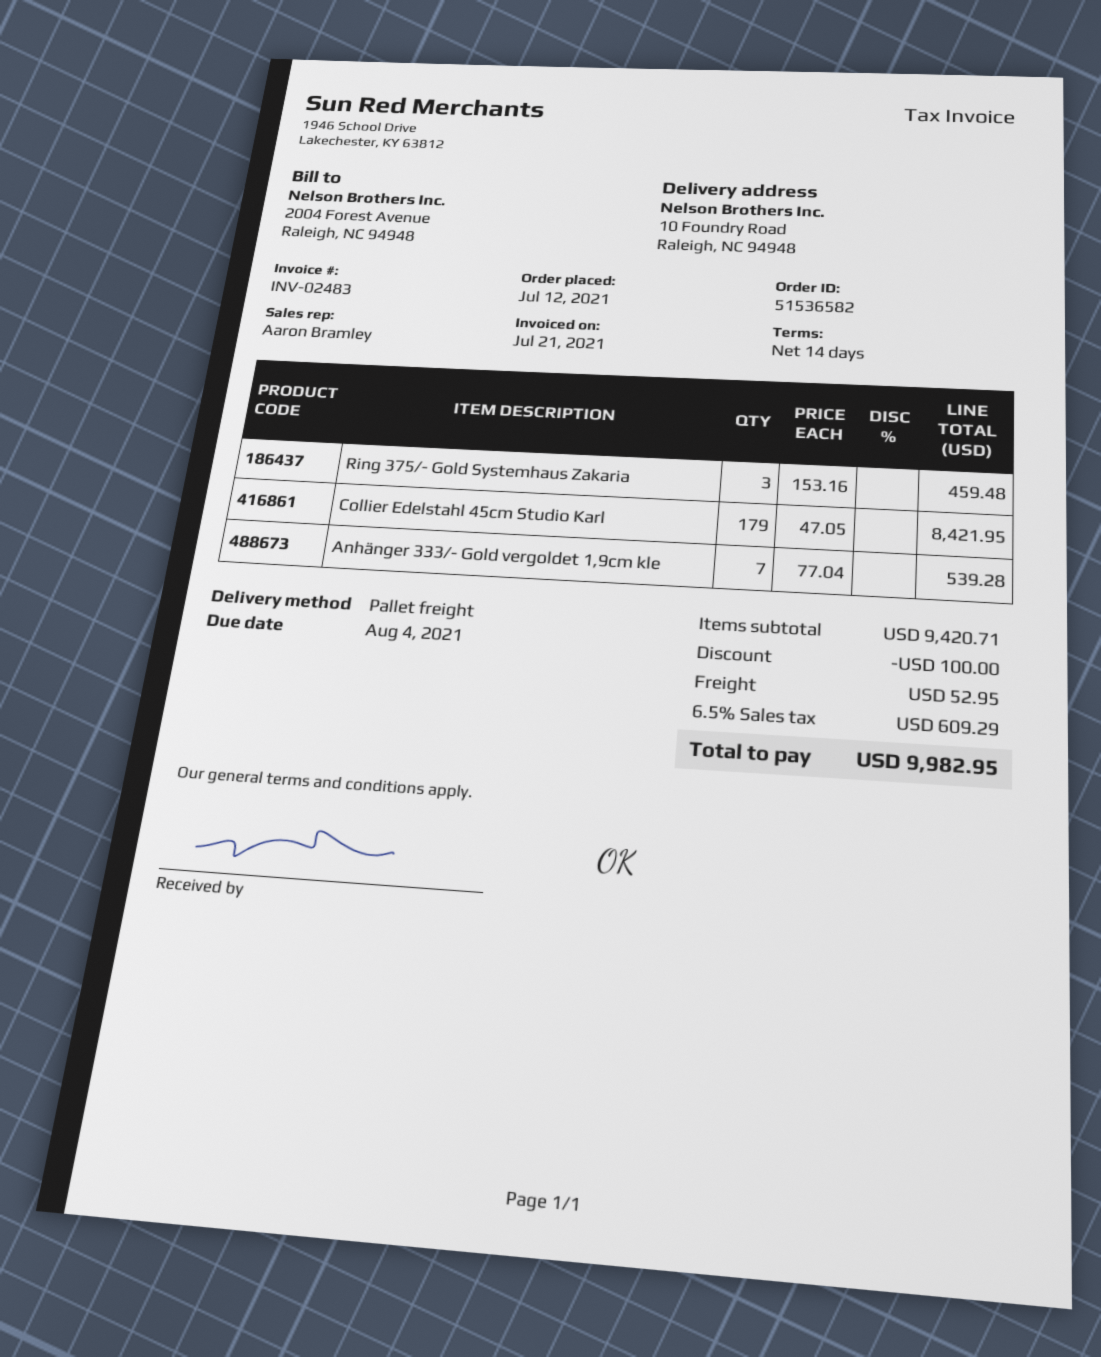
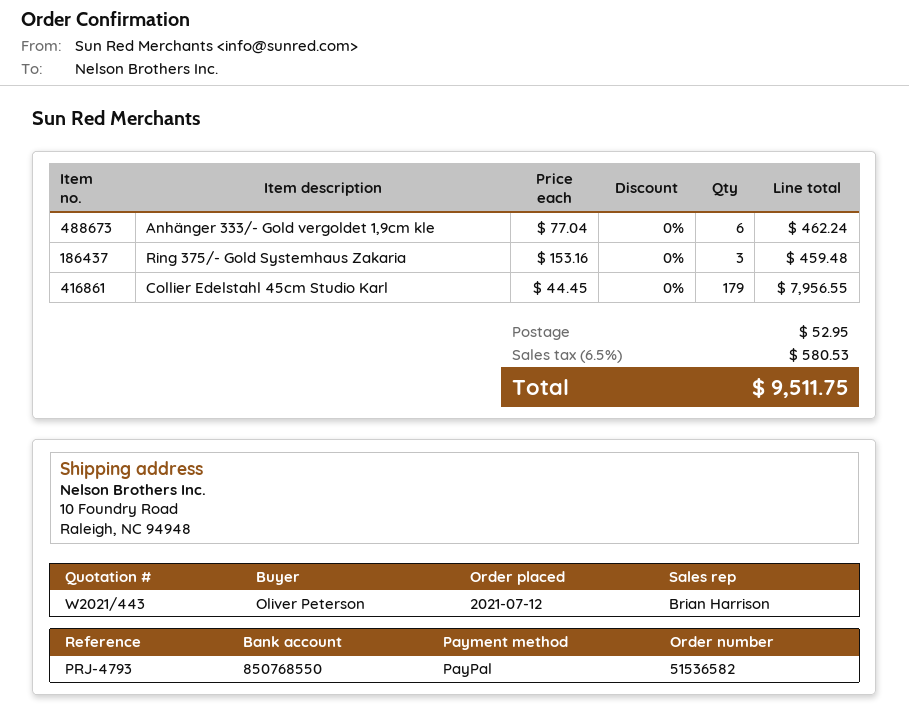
sales rep: Aaron Bramley -> Brian Harrison
Collier Edelstahl 45cm Studio Karl: 179 x 47.05 = 8421.95 -> 179 x 44.45 = 7956.55
Anhänger 333/- Gold vergoldet 1,9cm kle: 7 x 77.04 = 539.28 -> 6 x 77.04 = 462.24
discount: 100.00 -> none
tax: 6.5% = 609.29 -> 6.5% = 580.53
total: 9982.95 -> 9511.75

